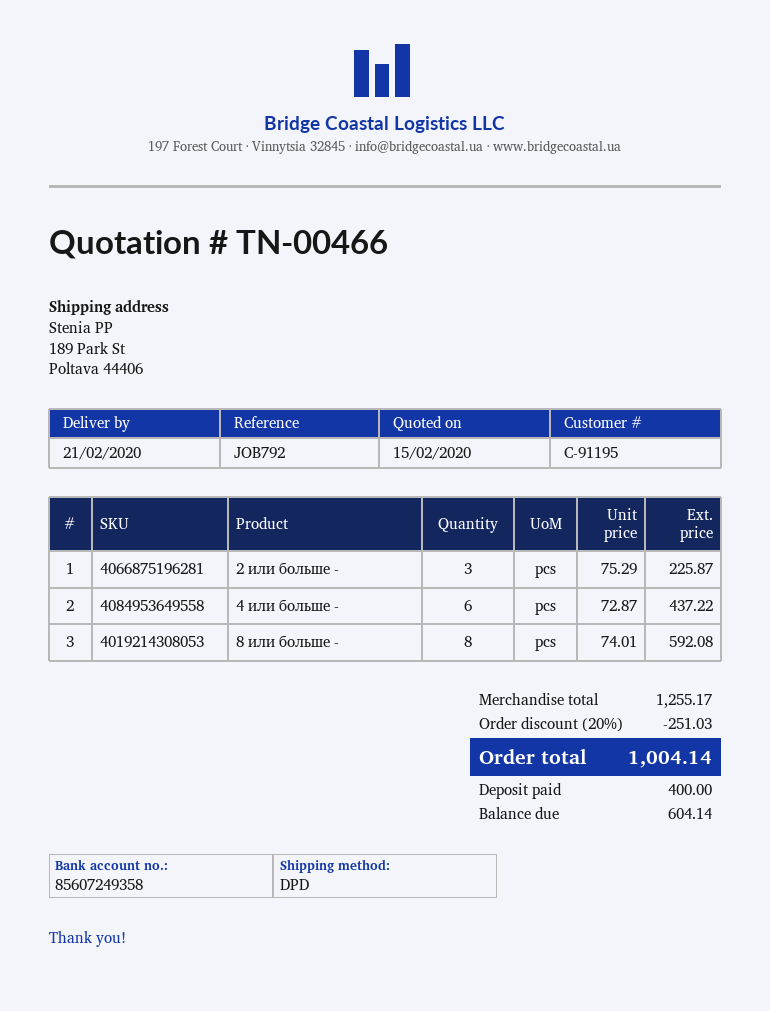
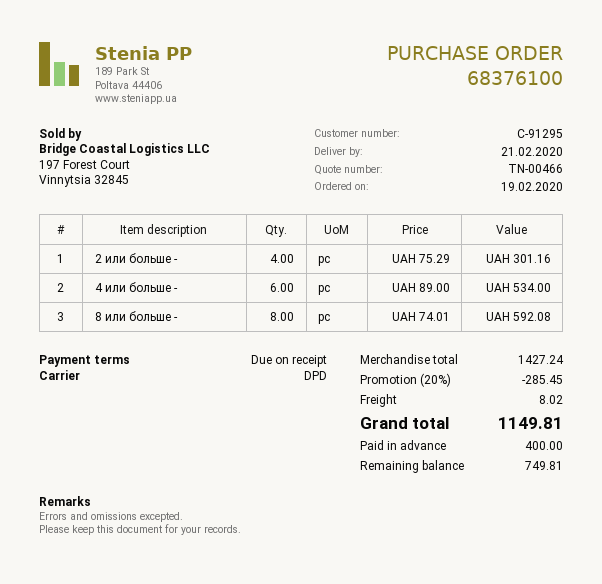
customer number: C-91195 -> C-91295
2 или больше -: 3 x 75.29 = 225.87 -> 4 x 75.29 = 301.16
4 или больше -: 6 x 72.87 = 437.22 -> 6 x 89.00 = 534.00
subtotal: 1255.17 -> 1427.24
discount: 20% = 251.03 -> 20% = 285.45
shipping: none -> 8.02
total: 1004.14 -> 1149.81
balance: 604.14 -> 749.81

